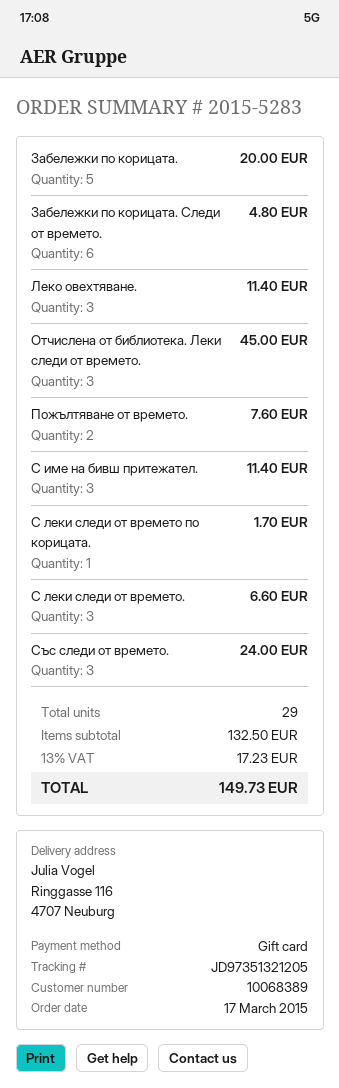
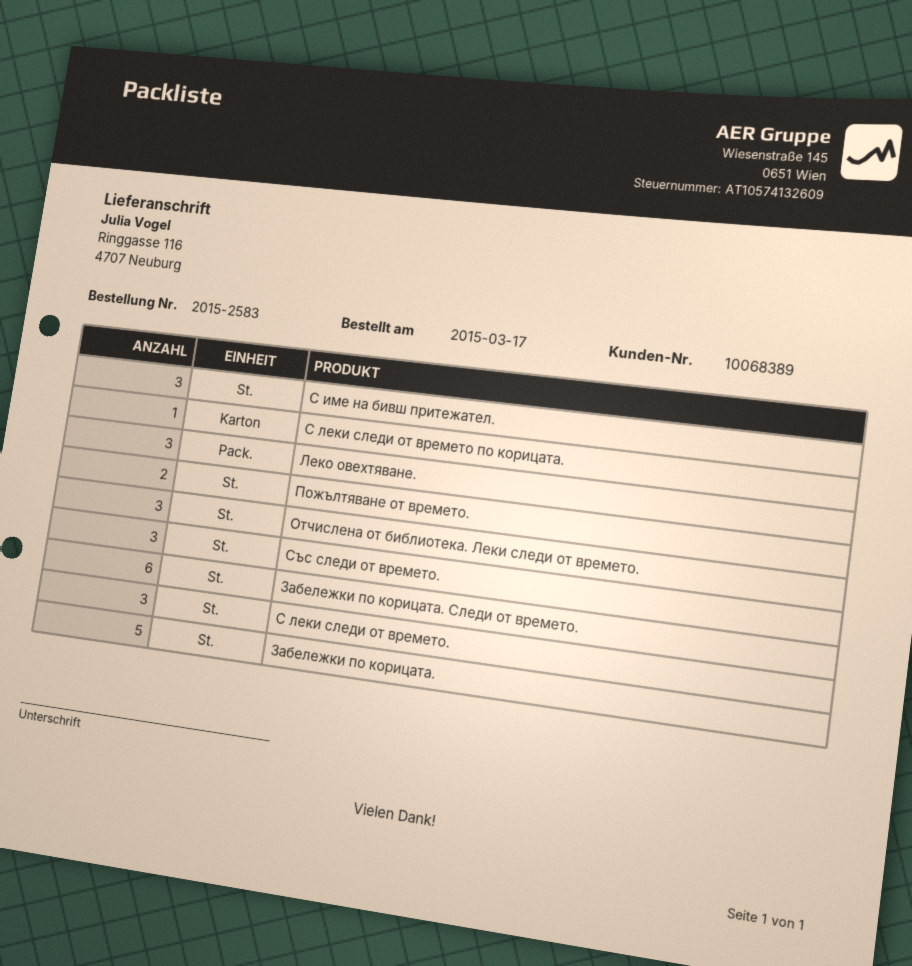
order number: 2015-5283 -> 2015-2583

